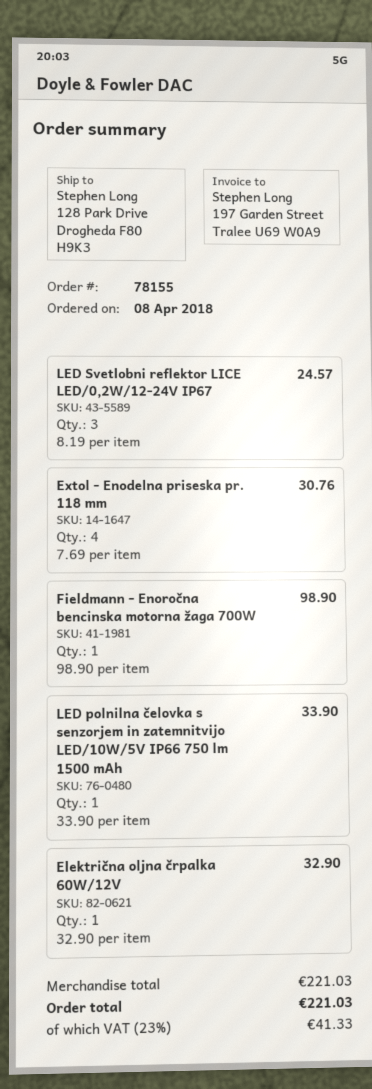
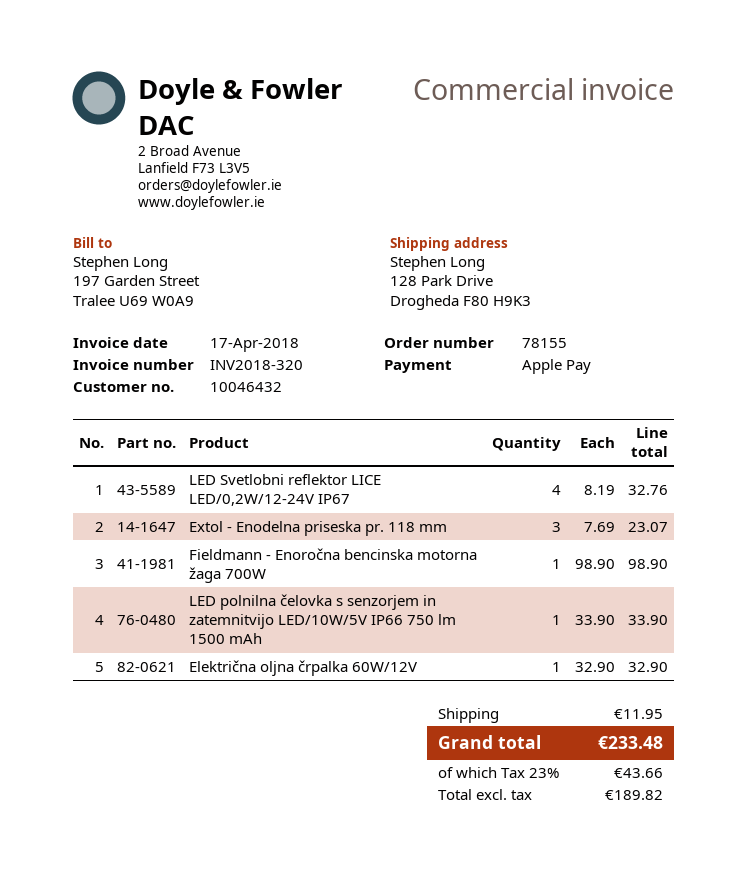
LED Svetlobni reflektor LICE LED/0,2W/12-24V IP67: 3 x 8.19 = 24.57 -> 4 x 8.19 = 32.76
Extol - Enodelna priseska pr. 118 mm: 4 x 7.69 = 30.76 -> 3 x 7.69 = 23.07
shipping: none -> 11.95
tax: 23% = 41.33 -> 23% = 43.66
total: 221.03 -> 233.48

